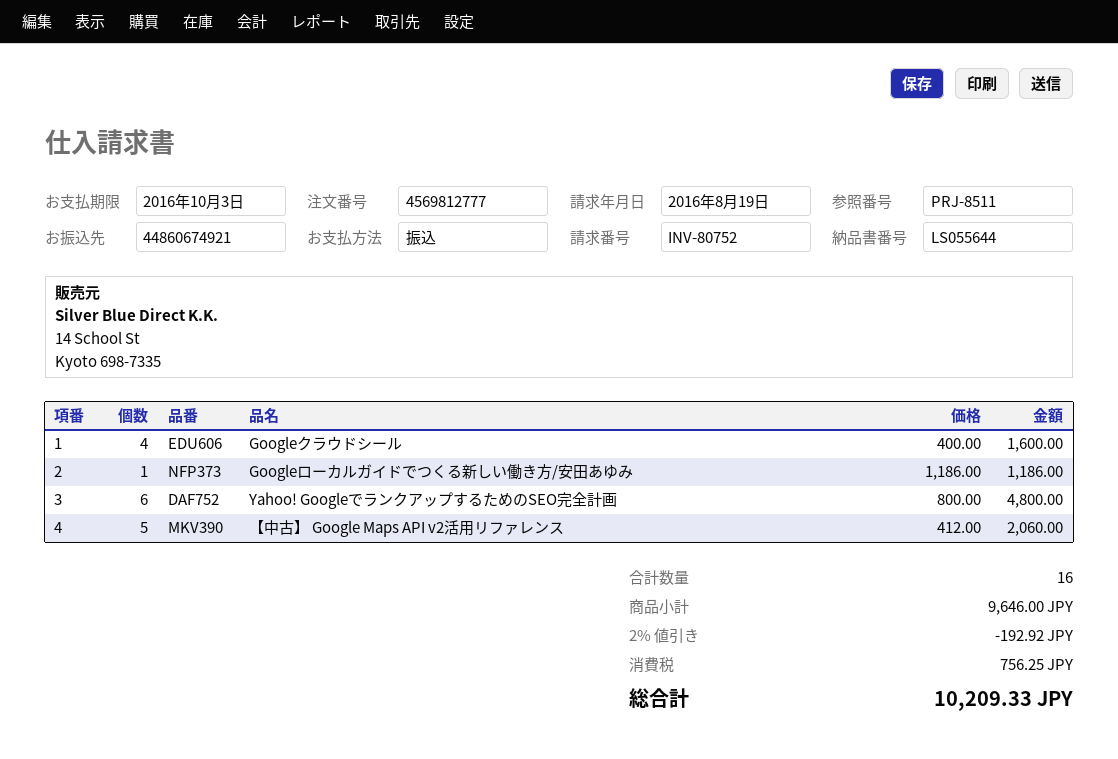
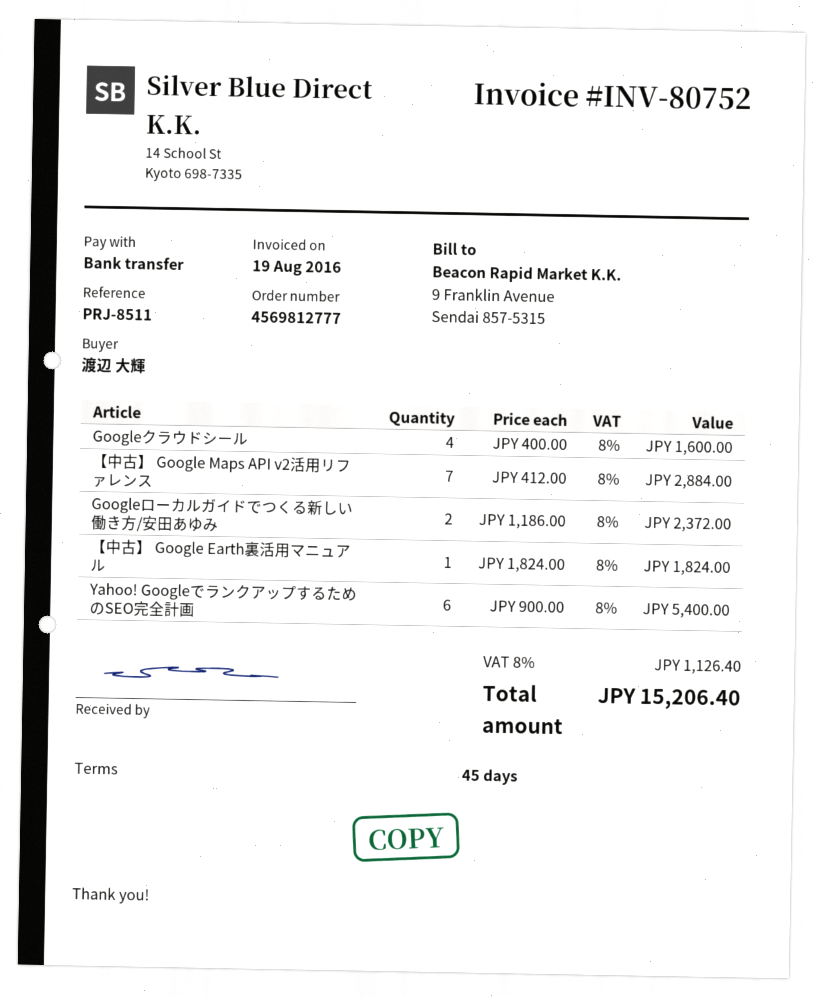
Googleローカルガイドでつくる新しい働き方/安田あゆみ: 1 x 1186.00 = 1186.00 -> 2 x 1186.00 = 2372.00
Yahoo! GoogleでランクアップするためのSEO完全計画: 6 x 800.00 = 4800.00 -> 6 x 900.00 = 5400.00
【中古】 Google Maps API v2活用リファレンス: 5 x 412.00 = 2060.00 -> 7 x 412.00 = 2884.00
【中古】 Google Earth裏活用マニュアル: none -> 1 x 1824.00 = 1824.00
discount: 2% = 192.92 -> none
tax: 756.25 -> 1126.40
total: 10209.33 -> 15206.40

